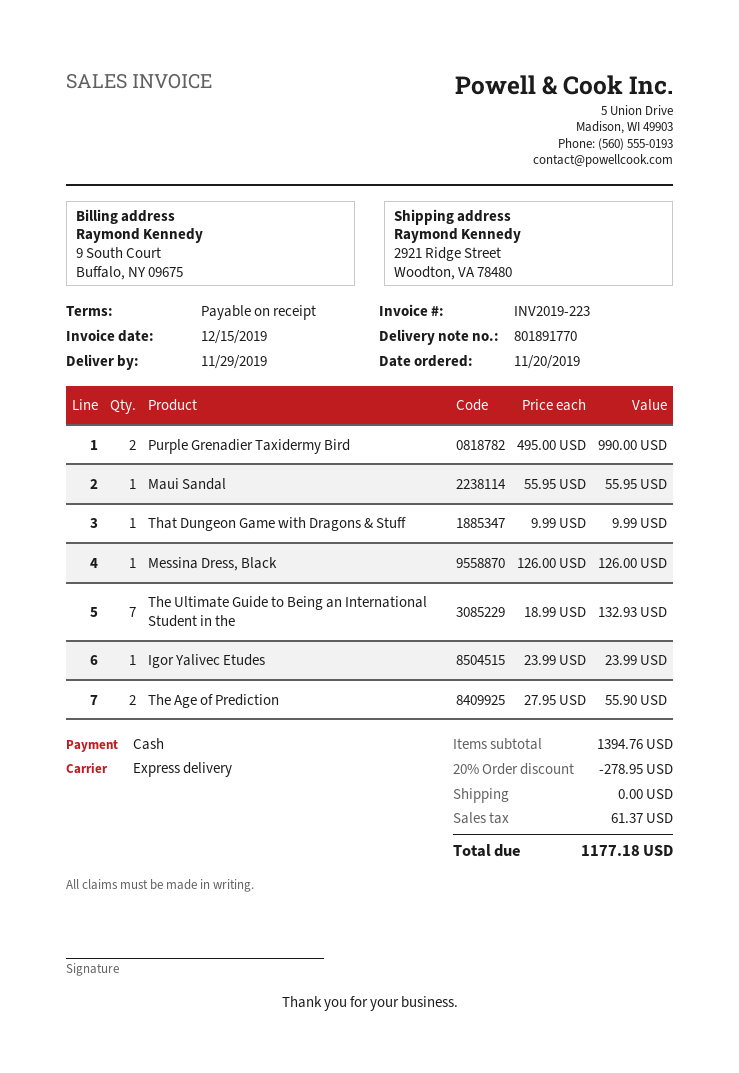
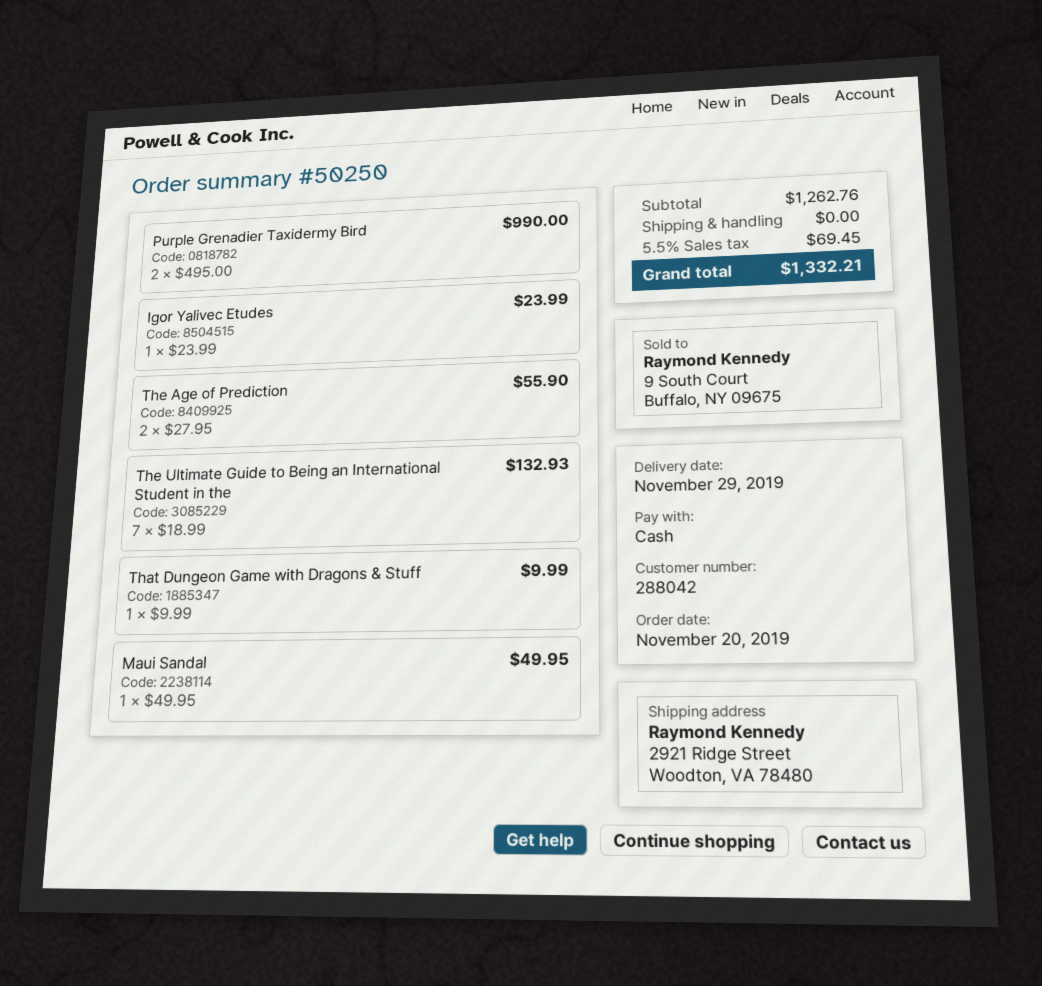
Maui Sandal: 1 x 55.95 = 55.95 -> 1 x 49.95 = 49.95
Messina Dress, Black: 1 x 126.00 = 126.00 -> none
subtotal: 1394.76 -> 1262.76
discount: 20% = 278.95 -> none
tax: 61.37 -> 69.45
total: 1177.18 -> 1332.21

